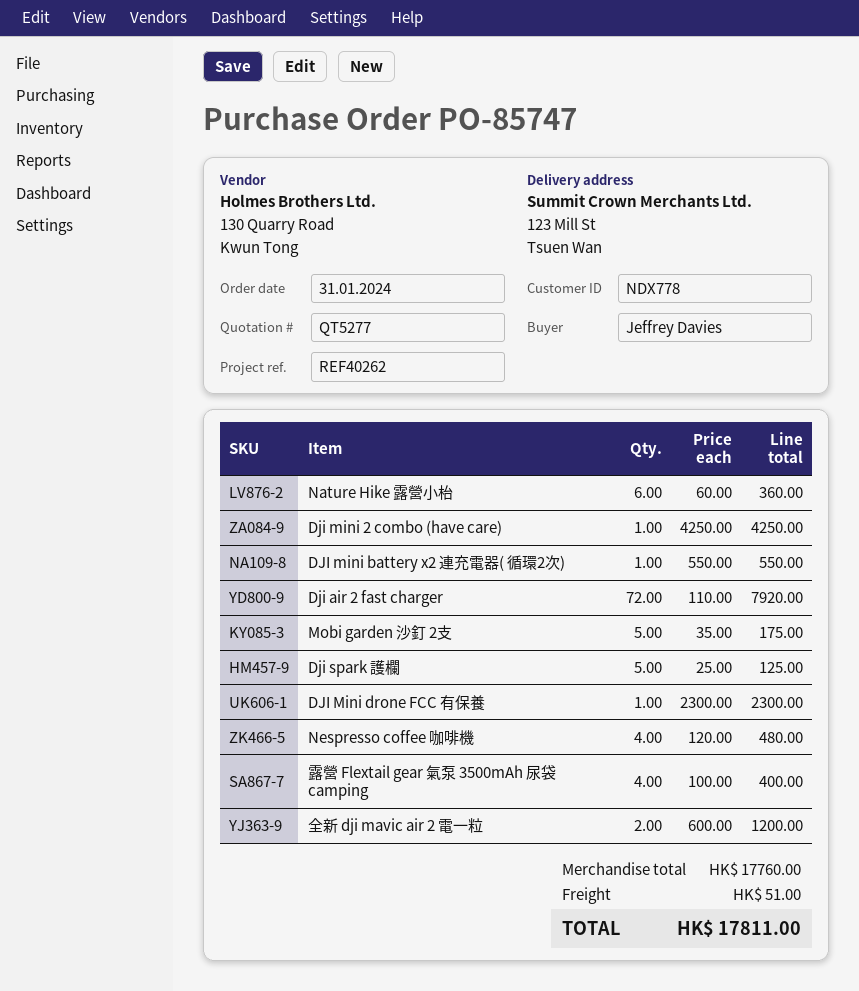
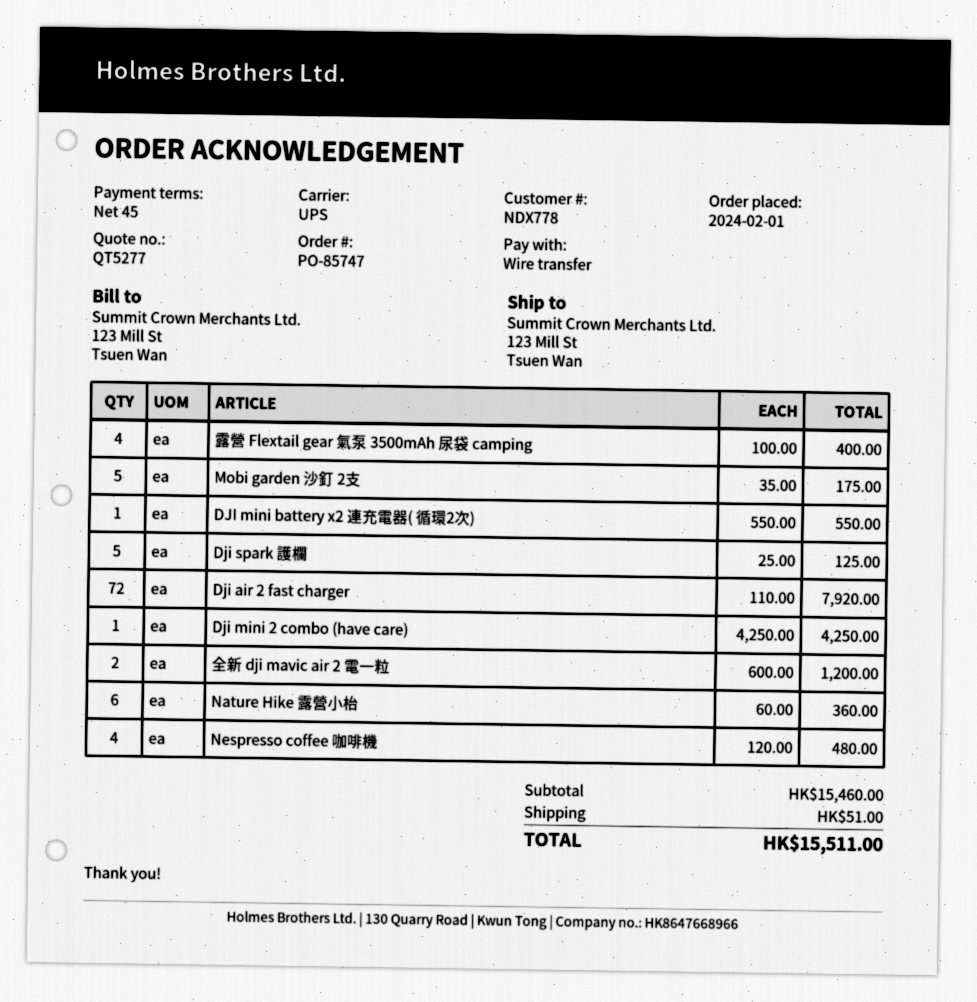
order date: 2024-01-31 -> 2024-02-01
DJI Mini drone FCC 有保養: 1 x 2300.00 = 2300.00 -> none
subtotal: 17760.00 -> 15460.00
total: 17811.00 -> 15511.00

